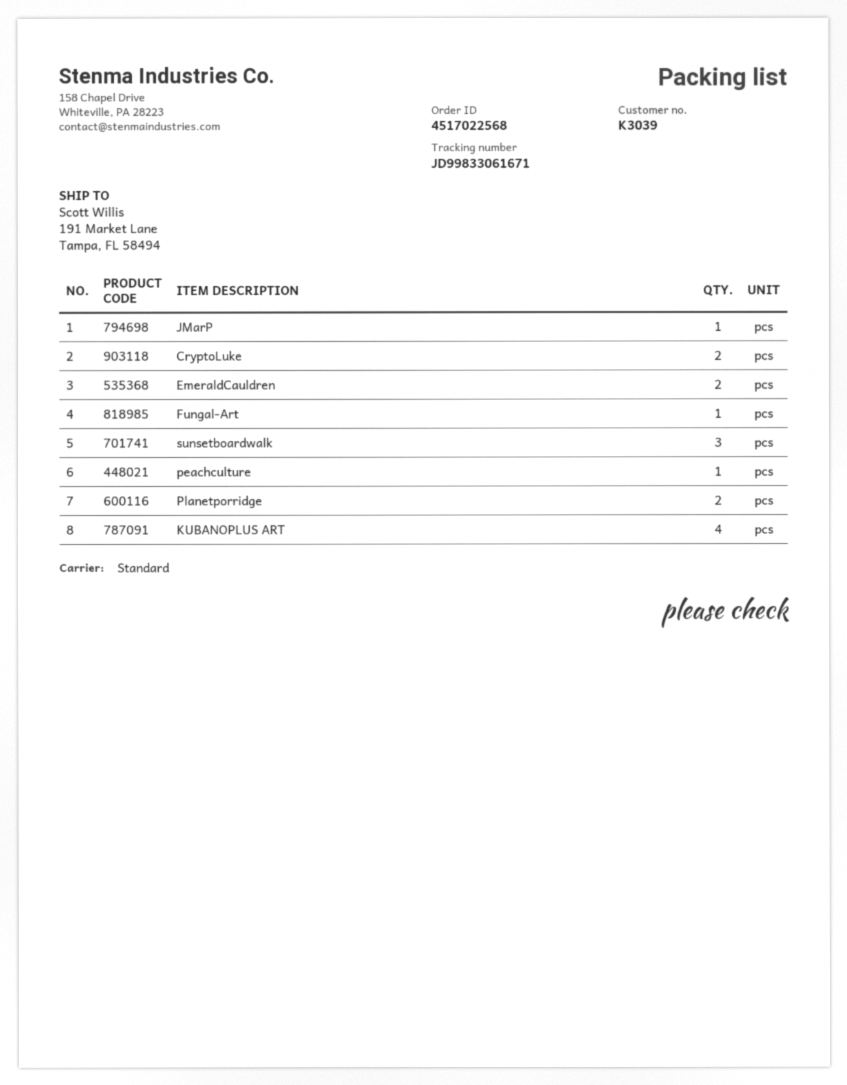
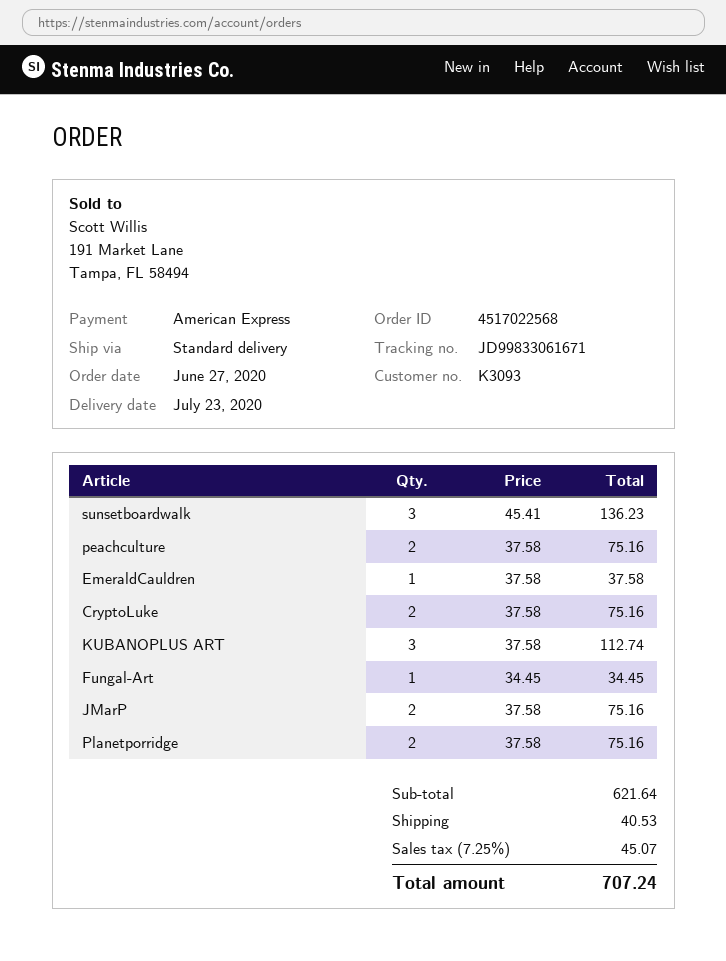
customer number: K3039 -> K3093
JMarP: 1 -> 2
EmeraldCauldren: 2 -> 1
peachculture: 1 -> 2
KUBANOPLUS ART: 4 -> 3

